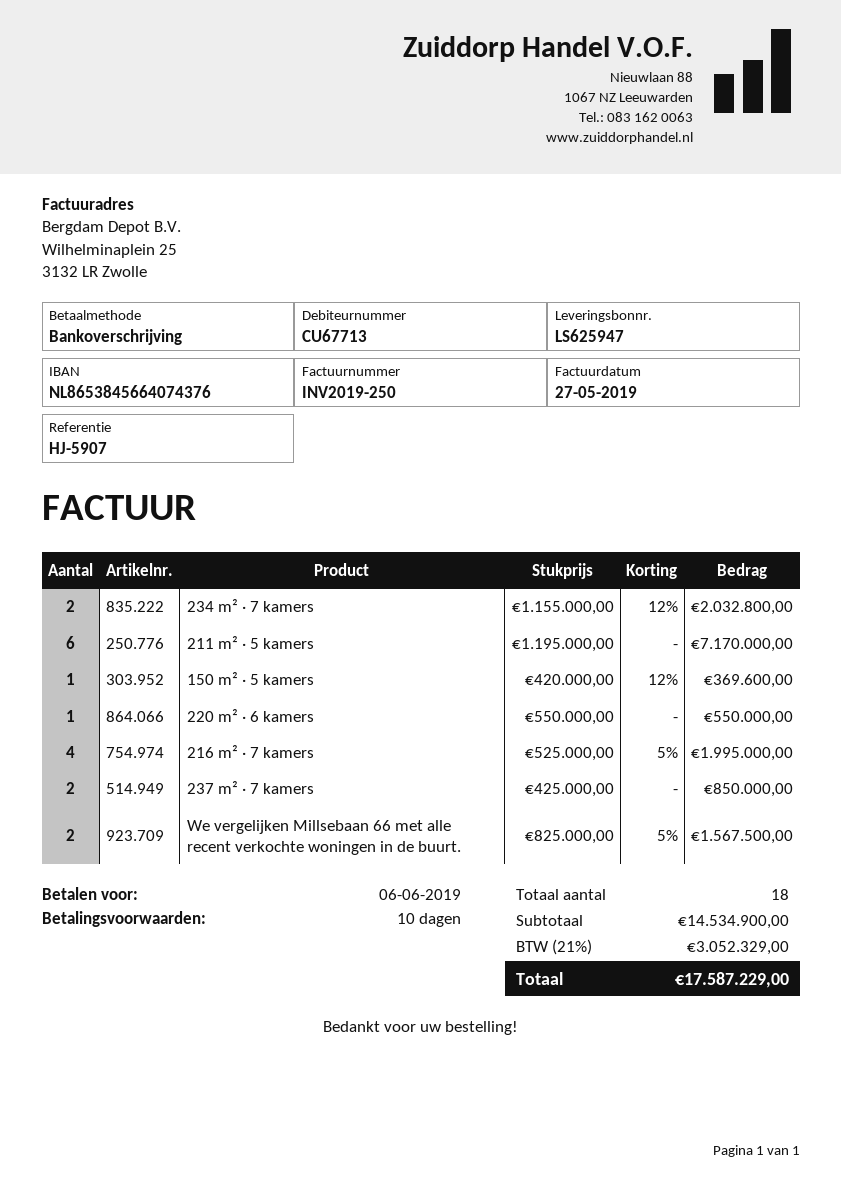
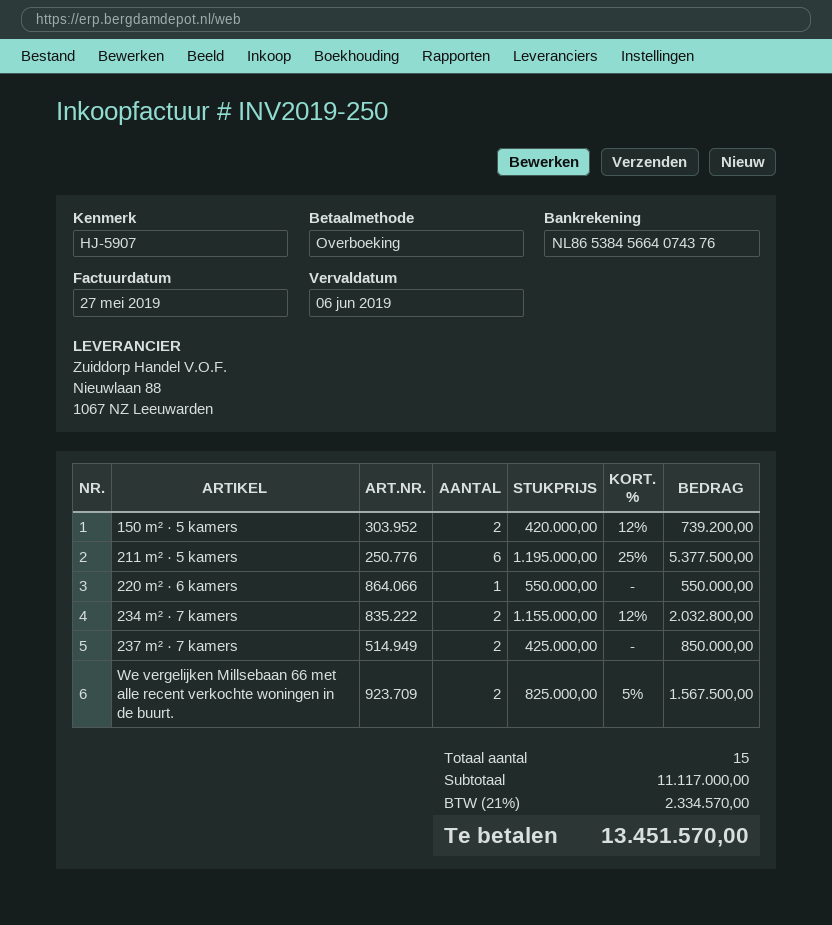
211 m² · 5 kamers: 6 x 1195000.00 = 7170000.00 -> 6 x 1195000.00 - 25% = 5377500.00
150 m² · 5 kamers: 1 x 420000.00 - 12% = 369600.00 -> 2 x 420000.00 - 12% = 739200.00
216 m² · 7 kamers: 4 x 525000.00 - 5% = 1995000.00 -> none
total quantity: 18 -> 15
subtotal: 14534900.00 -> 11117000.00
tax: 21% = 3052329.00 -> 21% = 2334570.00
total: 17587229.00 -> 13451570.00

